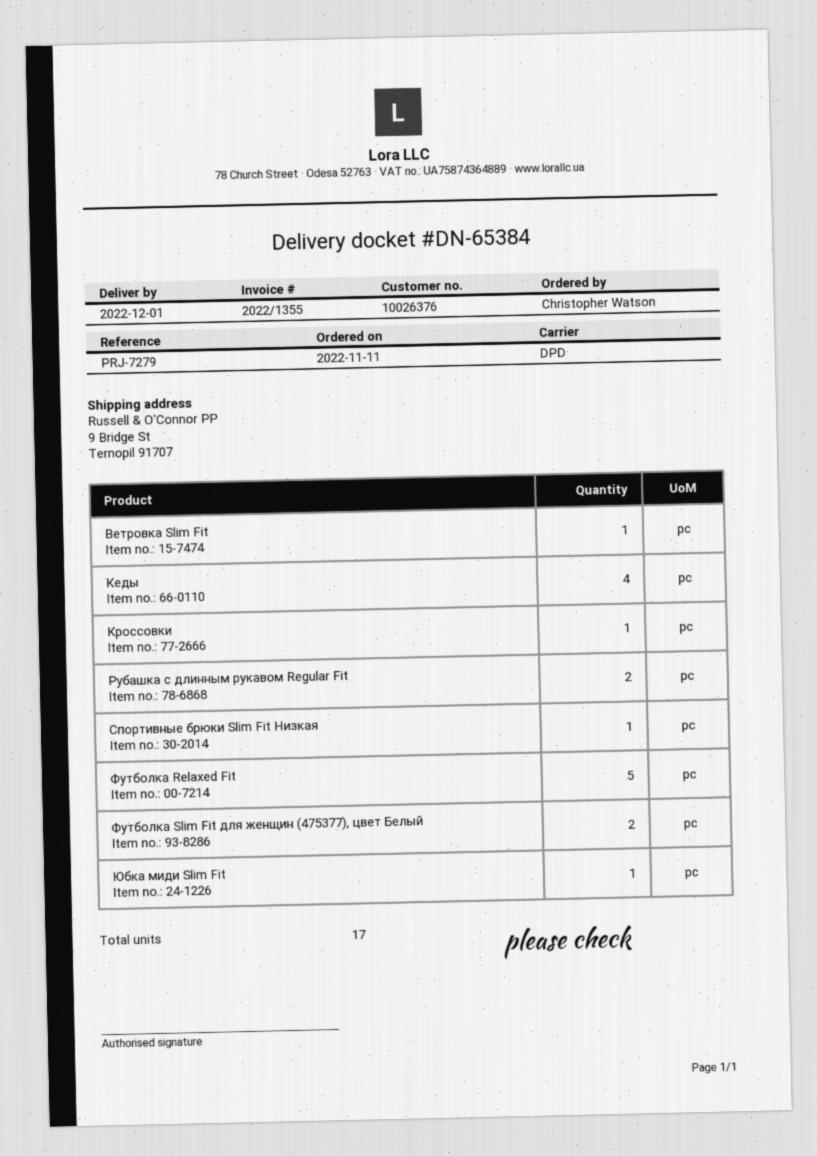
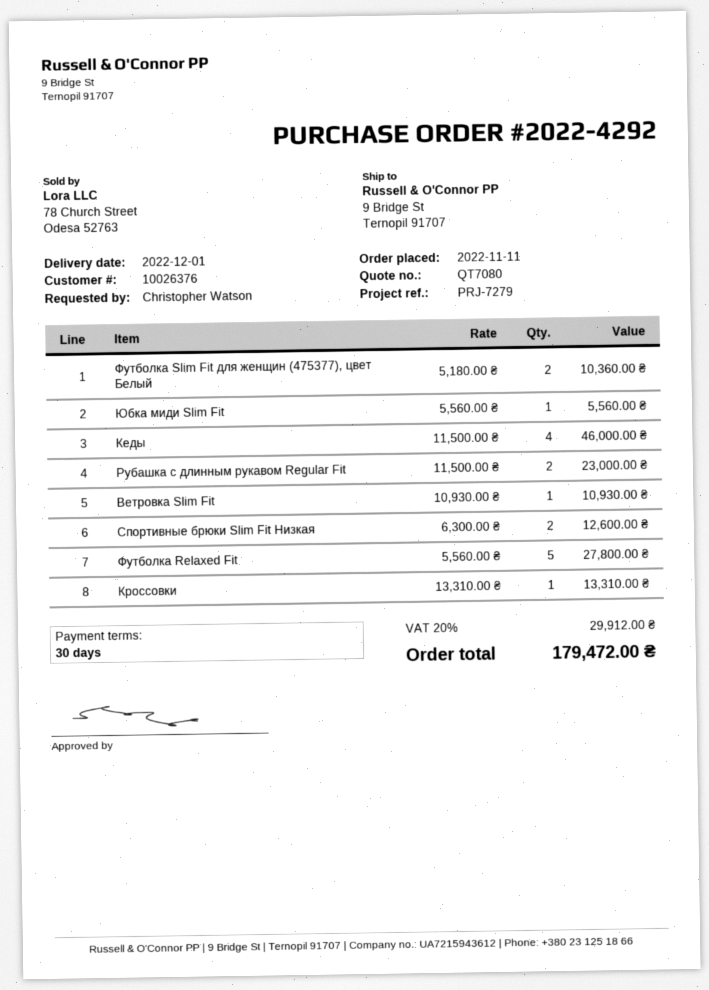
Спортивные брюки Slim Fit Низкая: 1 -> 2

